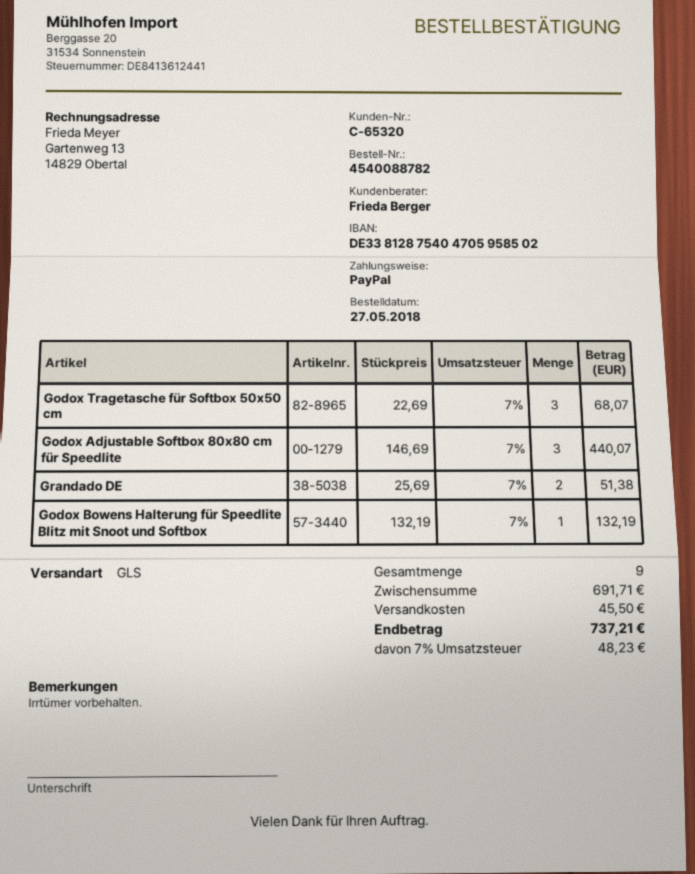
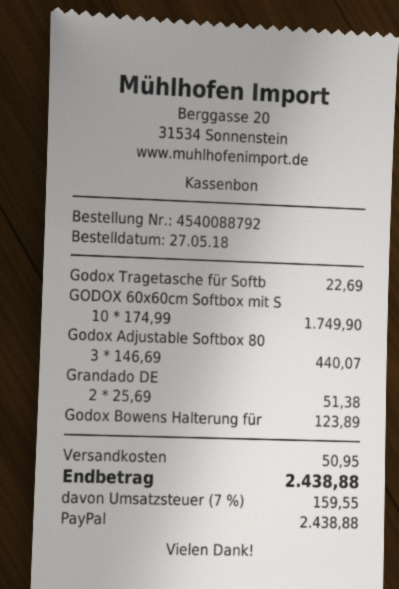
order number: 4540088782 -> 4540088792
Godox Tragetasche für Softbox 50x50 cm: 3 x 22.69 = 68.07 -> 1 x 22.69 = 22.69
Godox Bowens Halterung für Speedlite Blitz mit Snoot und Softbox: 1 x 132.19 = 132.19 -> 1 x 123.89 = 123.89
GODOX 60x60cm Softbox mit S: none -> 10 x 174.99 = 1749.90
shipping: 45.50 -> 50.95
tax: 7% = 48.23 -> 7% = 159.55
total: 737.21 -> 2438.88

